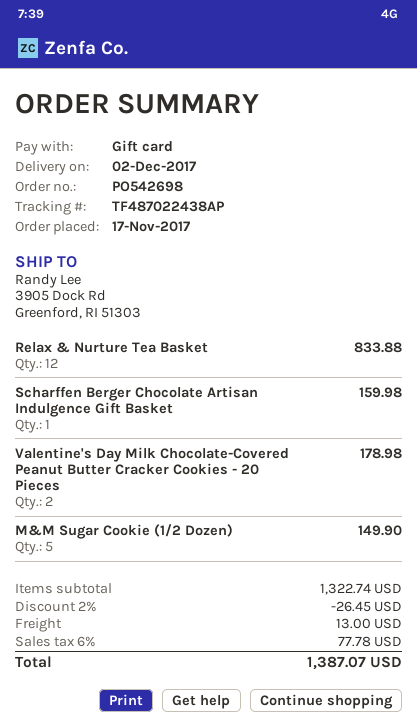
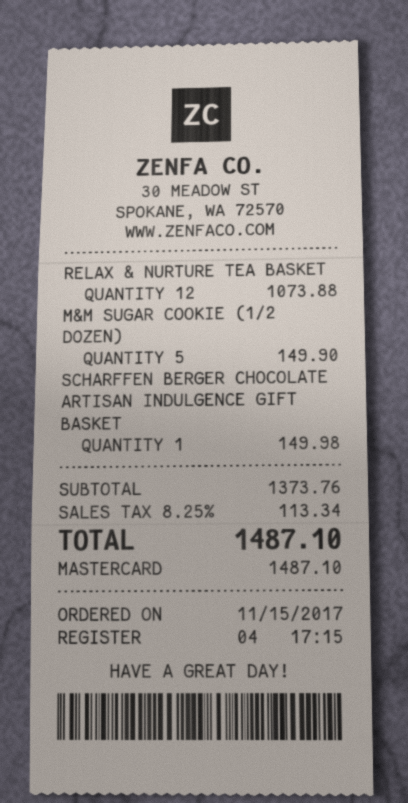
order date: 2017-11-17 -> 2017-11-15
payment method: gift card -> Mastercard
Relax & Nurture Tea Basket: 12 for 833.88 -> 12 for 1073.88
Scharffen Berger Chocolate Artisan Indulgence Gift Basket: 1 for 159.98 -> 1 for 149.98
Valentine's Day Milk Chocolate-Covered Peanut Butter Cracker Cookies - 20 Pieces: 2 for 178.98 -> none
subtotal: 1322.74 -> 1373.76
discount: 2% = 26.45 -> none
shipping: 13.00 -> none
tax: 6% = 77.78 -> 8.25% = 113.34
total: 1387.07 -> 1487.10

